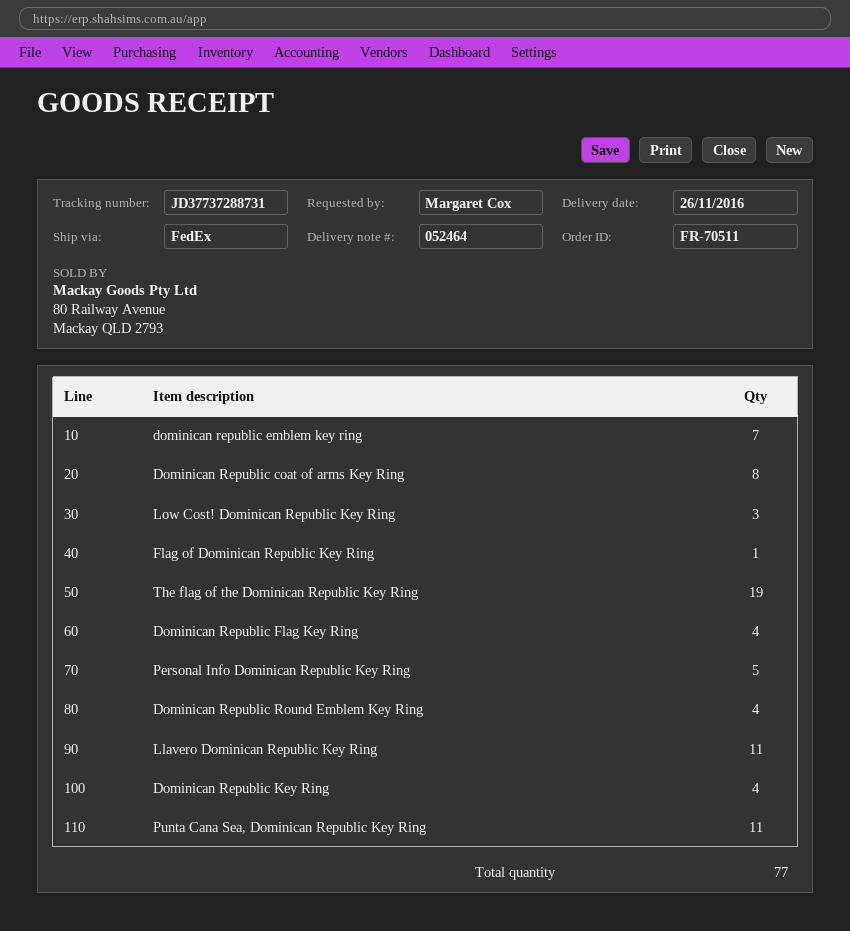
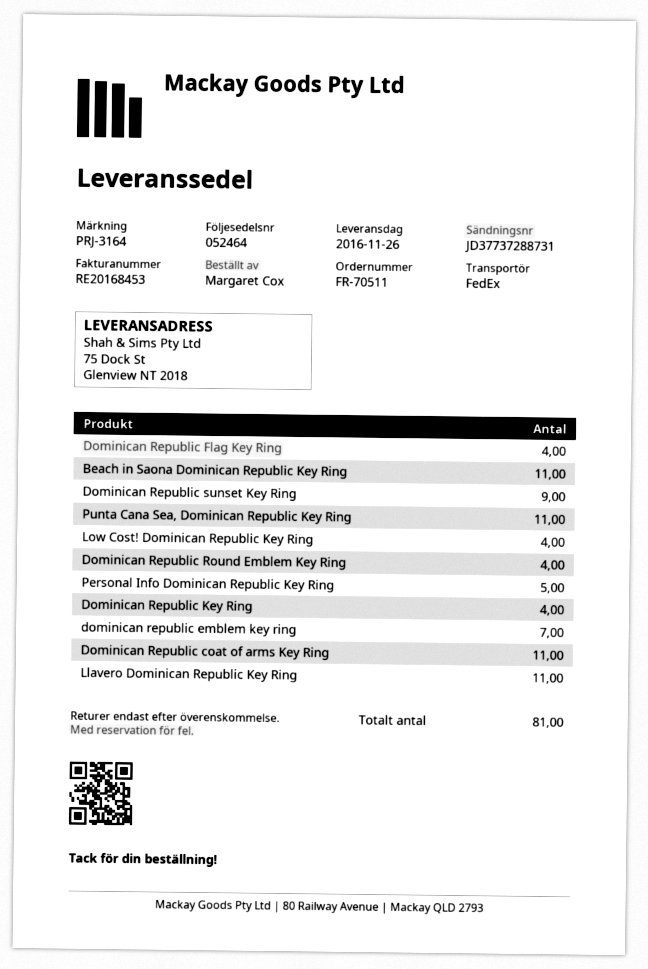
Dominican Republic coat of arms Key Ring: 8 -> 11
Low Cost! Dominican Republic Key Ring: 3 -> 4
Flag of Dominican Republic Key Ring: 1 -> none
The flag of the Dominican Republic Key Ring: 19 -> none
Beach in Saona Dominican Republic Key Ring: none -> 11
Dominican Republic sunset Key Ring: none -> 9
total quantity: 77 -> 81

